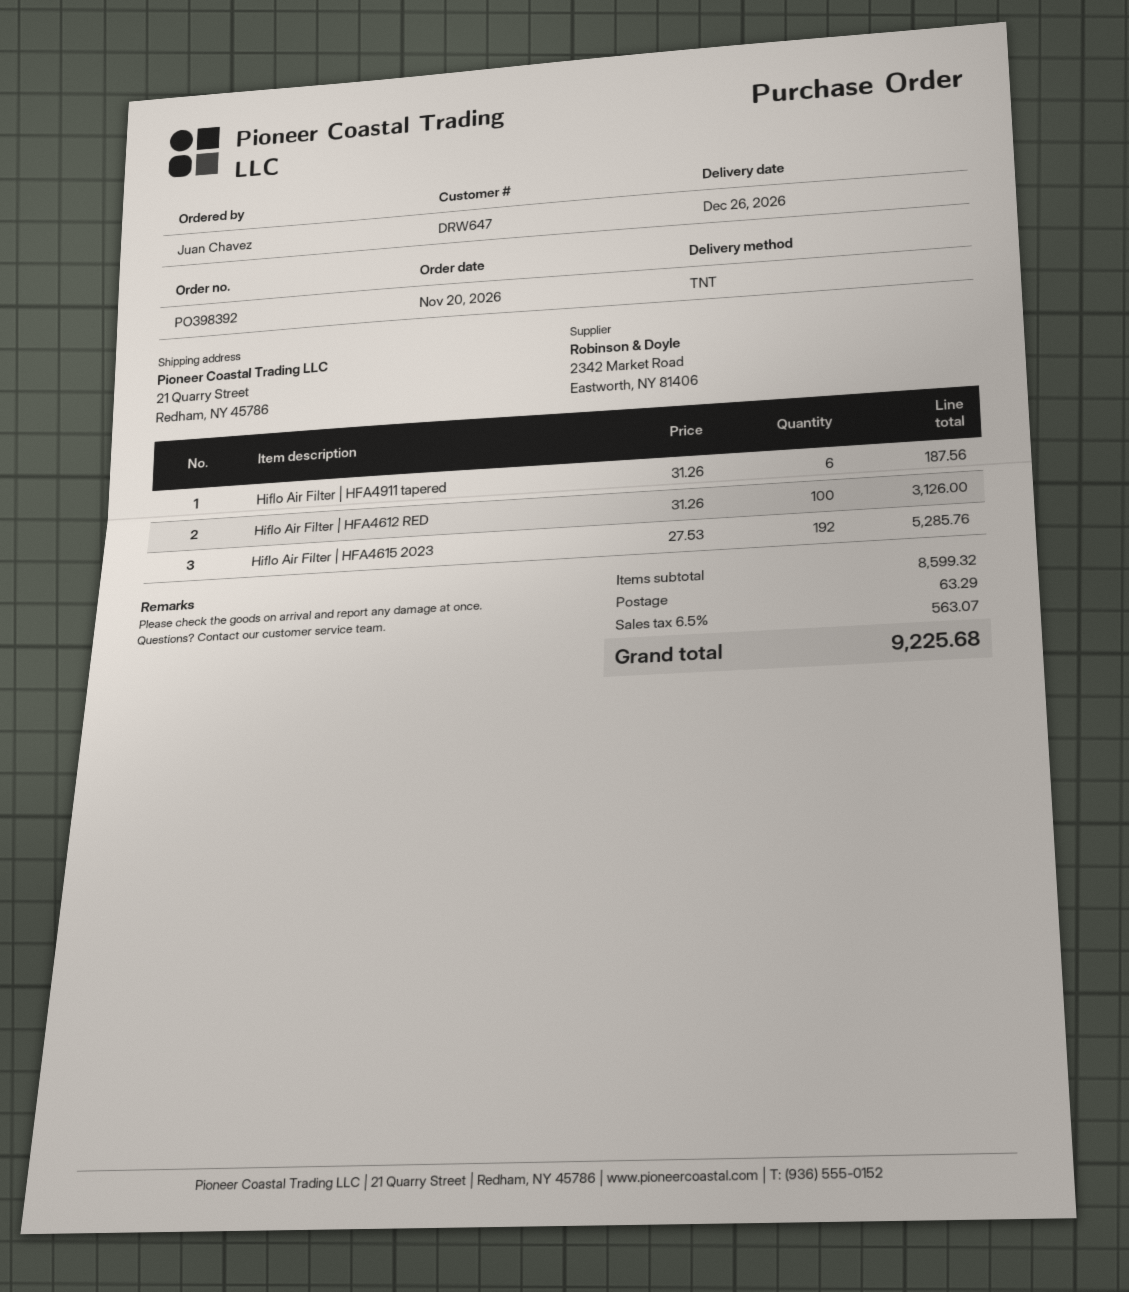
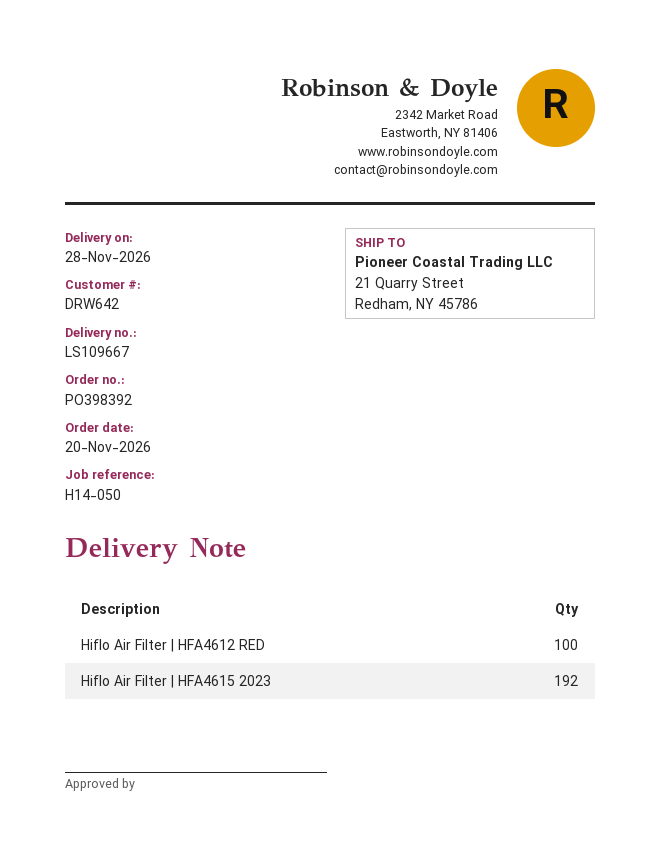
delivery date: 2026-12-26 -> 2026-11-28
customer number: DRW647 -> DRW642
Hiflo Air Filter | HFA4911 tapered: 6 -> none

